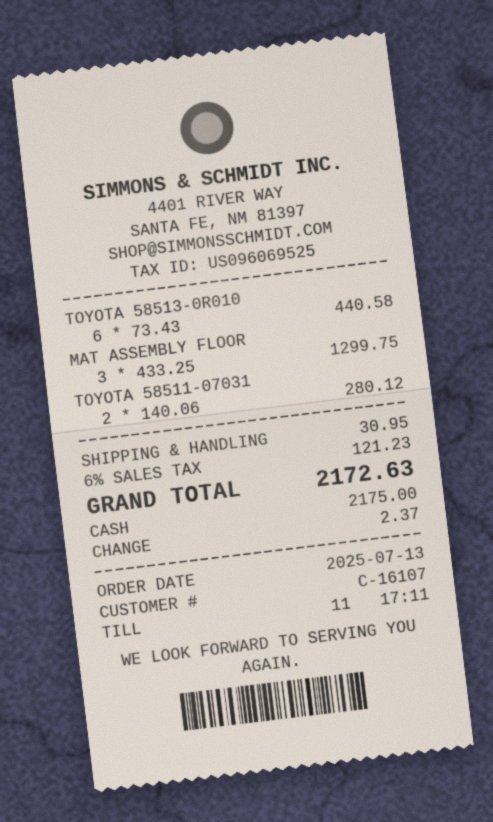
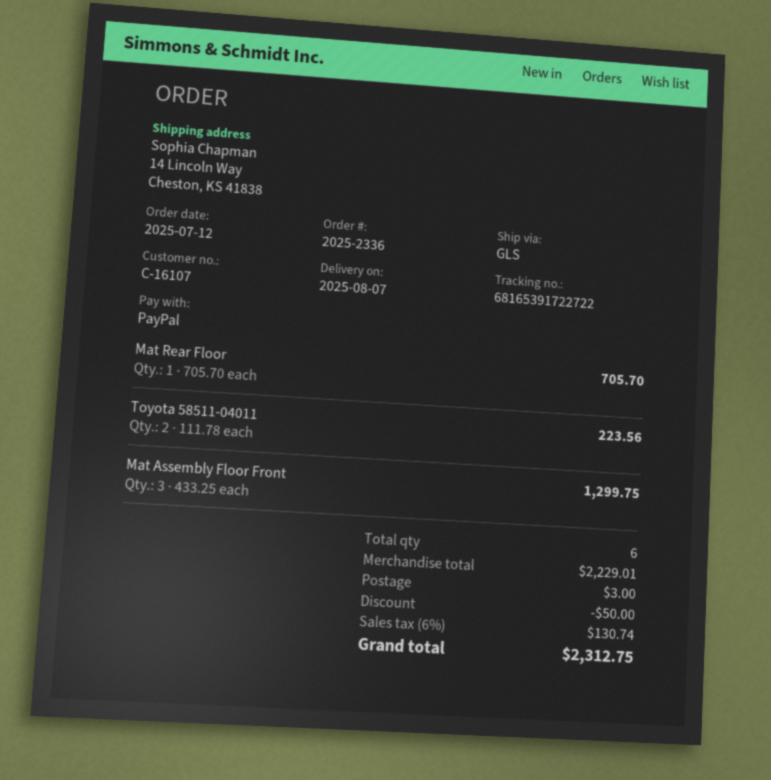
order date: 2025-07-13 -> 2025-07-12
payment method: cash -> PayPal
TOYOTA 58513-0R010: 6 x 73.43 = 440.58 -> none
TOYOTA 58511-07031: 2 x 140.06 = 280.12 -> none
Mat Rear Floor: none -> 1 x 705.70 = 705.70
Toyota 58511-04011: none -> 2 x 111.78 = 223.56
discount: none -> 50.00
shipping: 30.95 -> 3.00
tax: 6% = 121.23 -> 6% = 130.74
total: 2172.63 -> 2312.75

